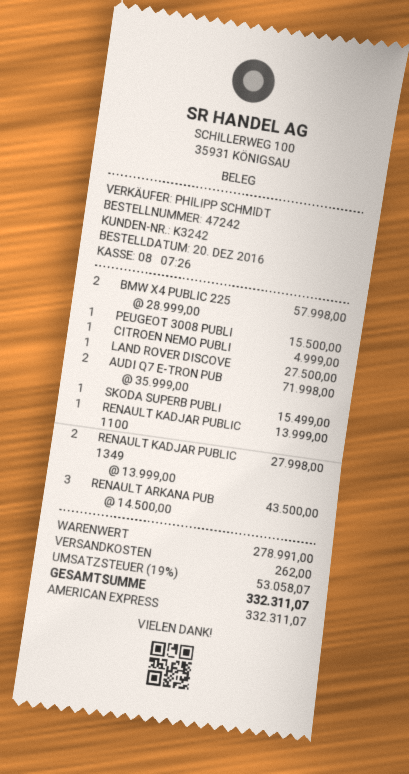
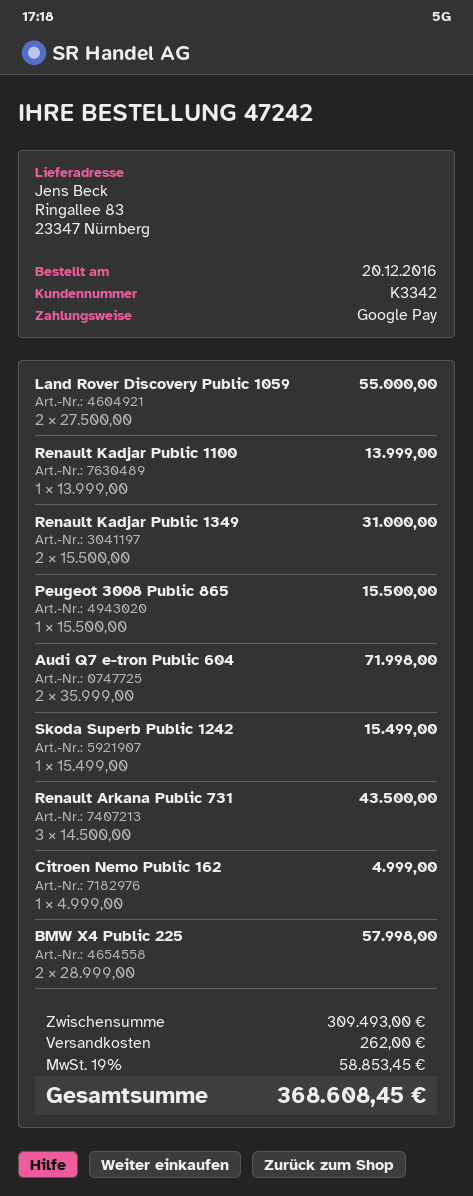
customer number: K3242 -> K3342
payment method: American Express -> Google Pay
LAND ROVER DISCOVE: 1 x 27500.00 = 27500.00 -> 2 x 27500.00 = 55000.00
RENAULT KADJAR PUBLIC 1349: 2 x 13999.00 = 27998.00 -> 2 x 15500.00 = 31000.00
subtotal: 278991.00 -> 309493.00
tax: 19% = 53058.07 -> 19% = 58853.45
total: 332311.07 -> 368608.45

